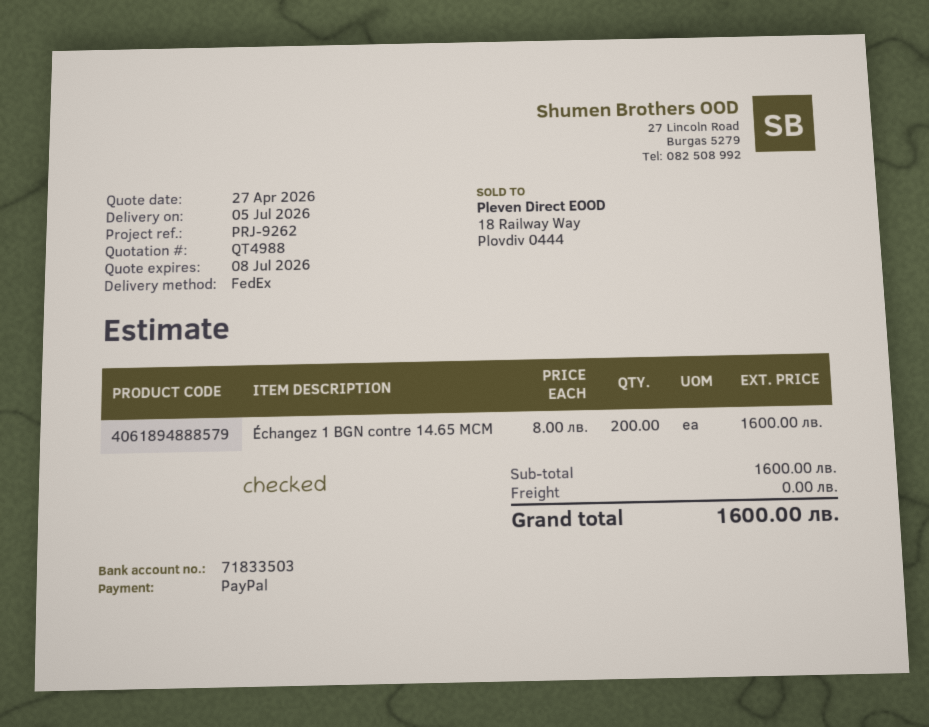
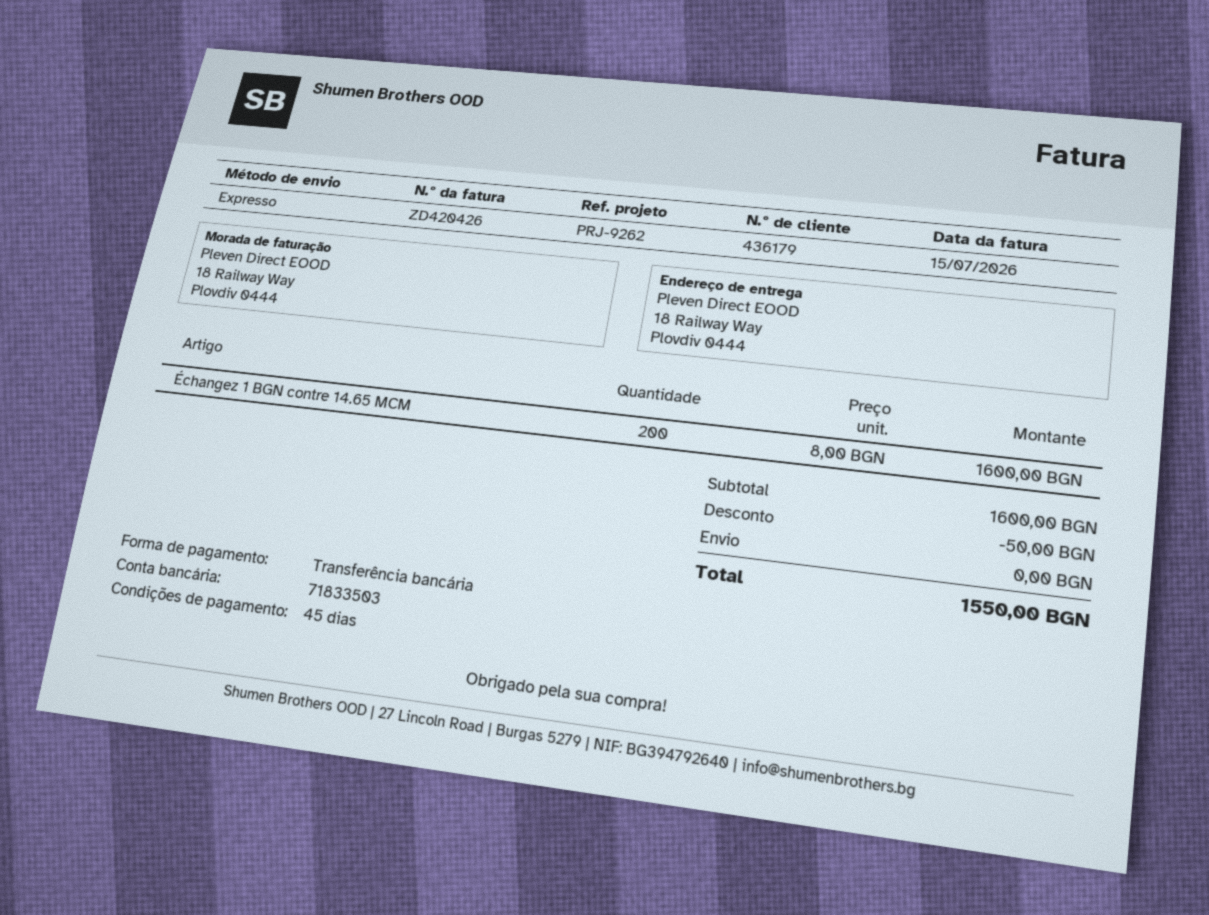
payment method: PayPal -> bank transfer
shipping method: FedEx -> express
discount: none -> 50.00
total: 1600.00 -> 1550.00

